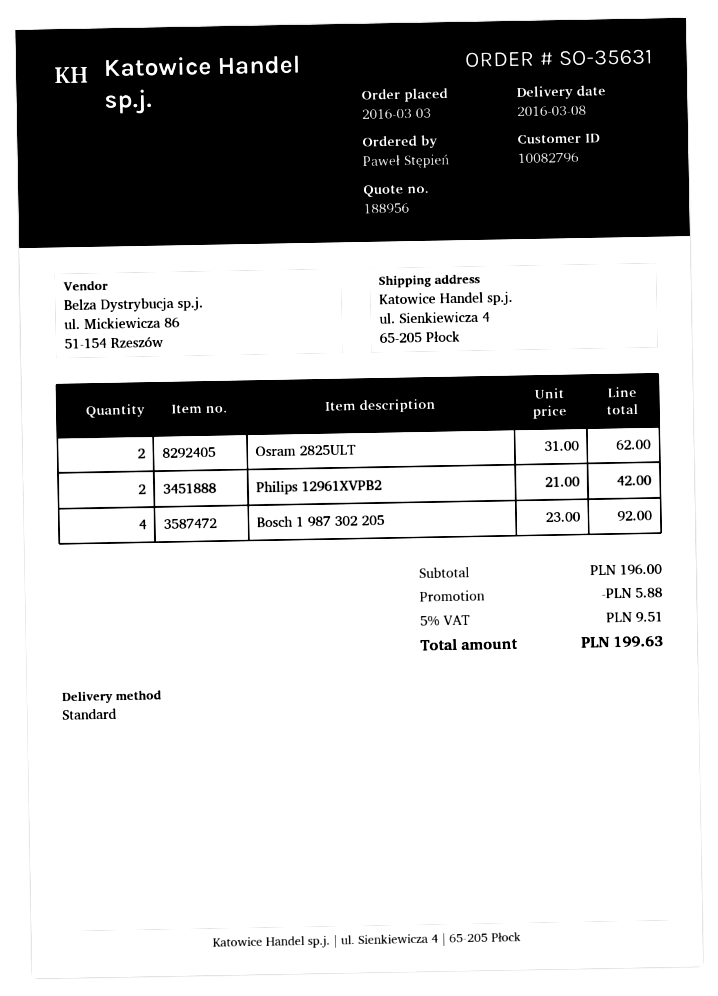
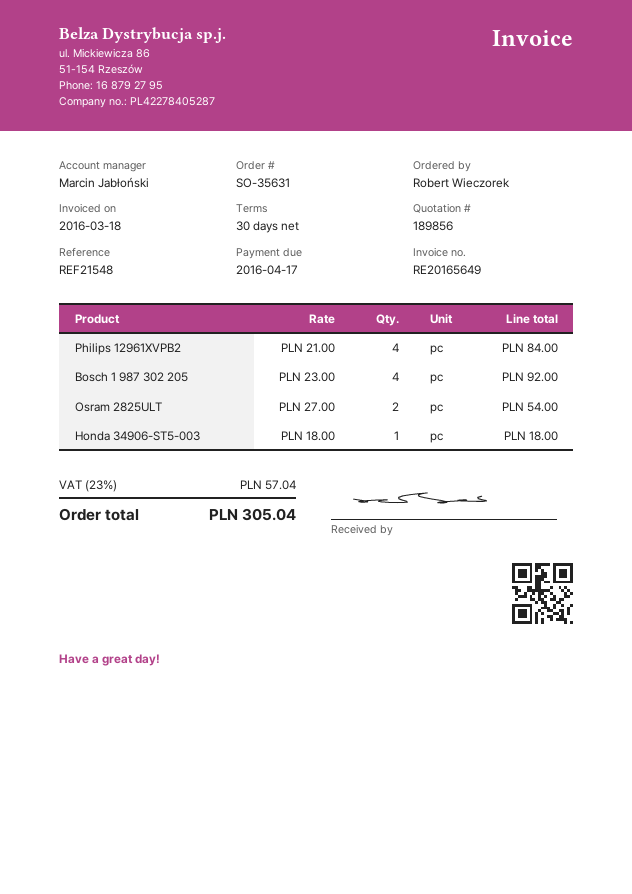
quote number: 188956 -> 189856
ordered by: Paweł Stępień -> Robert Wieczorek
Osram 2825ULT: 2 x 31.00 = 62.00 -> 2 x 27.00 = 54.00
Philips 12961XVPB2: 2 x 21.00 = 42.00 -> 4 x 21.00 = 84.00
Honda 34906-ST5-003: none -> 1 x 18.00 = 18.00
discount: 5.88 -> none
tax: 5% = 9.51 -> 23% = 57.04
total: 199.63 -> 305.04

